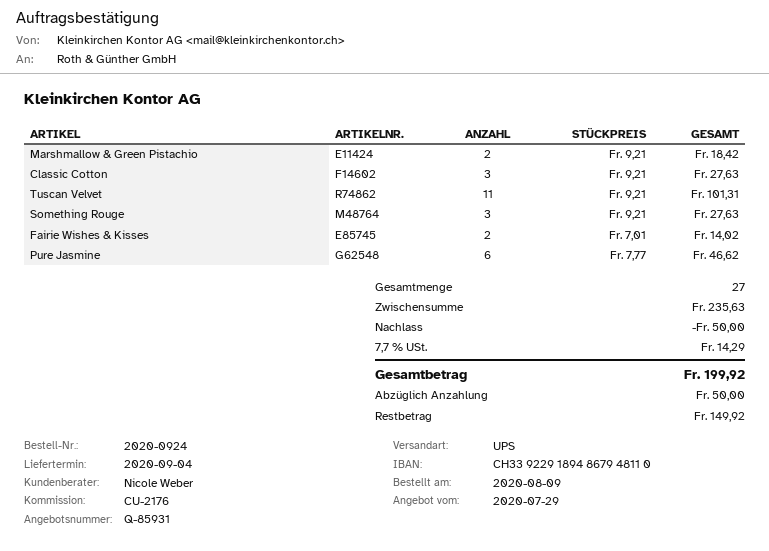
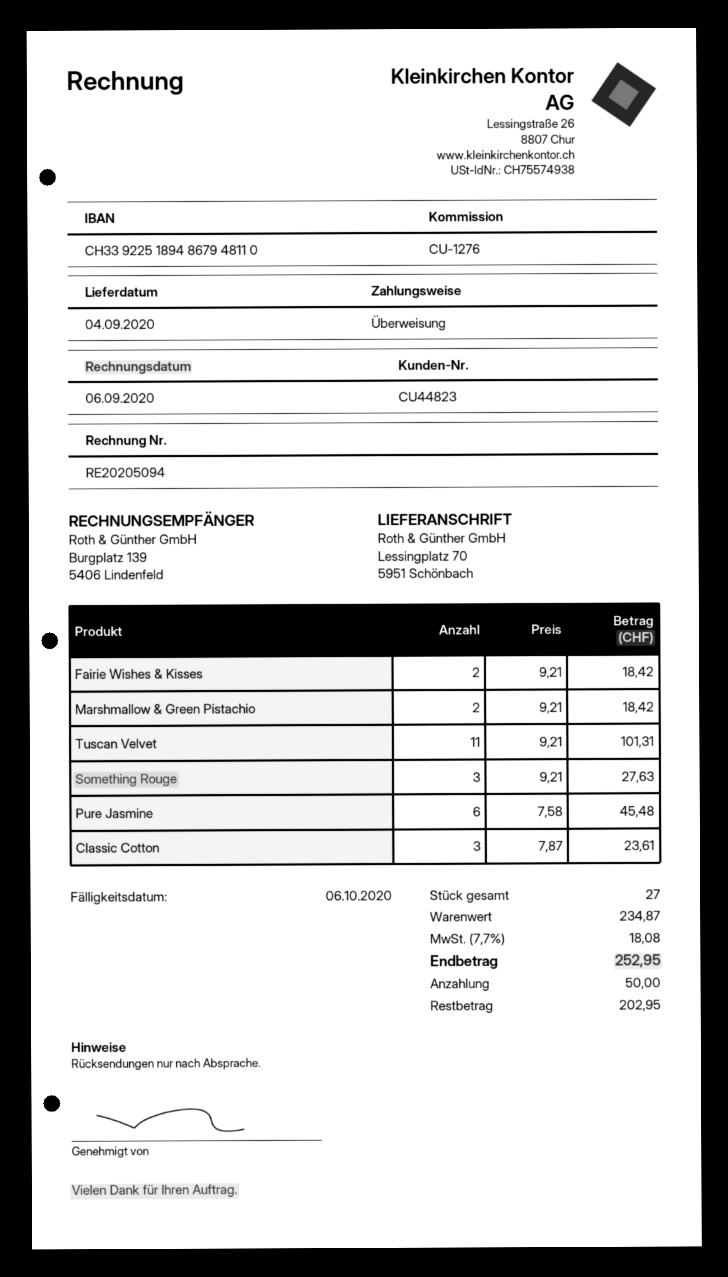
reference: CU-2176 -> CU-1276
bank account: CH3392291894867948110 -> CH3392251894867948110
Classic Cotton: 3 x 9.21 = 27.63 -> 3 x 7.87 = 23.61
Fairie Wishes & Kisses: 2 x 7.01 = 14.02 -> 2 x 9.21 = 18.42
Pure Jasmine: 6 x 7.77 = 46.62 -> 6 x 7.58 = 45.48
subtotal: 235.63 -> 234.87
discount: 50.00 -> none
tax: 7.7% = 14.29 -> 7.7% = 18.08
total: 199.92 -> 252.95
balance: 149.92 -> 202.95

